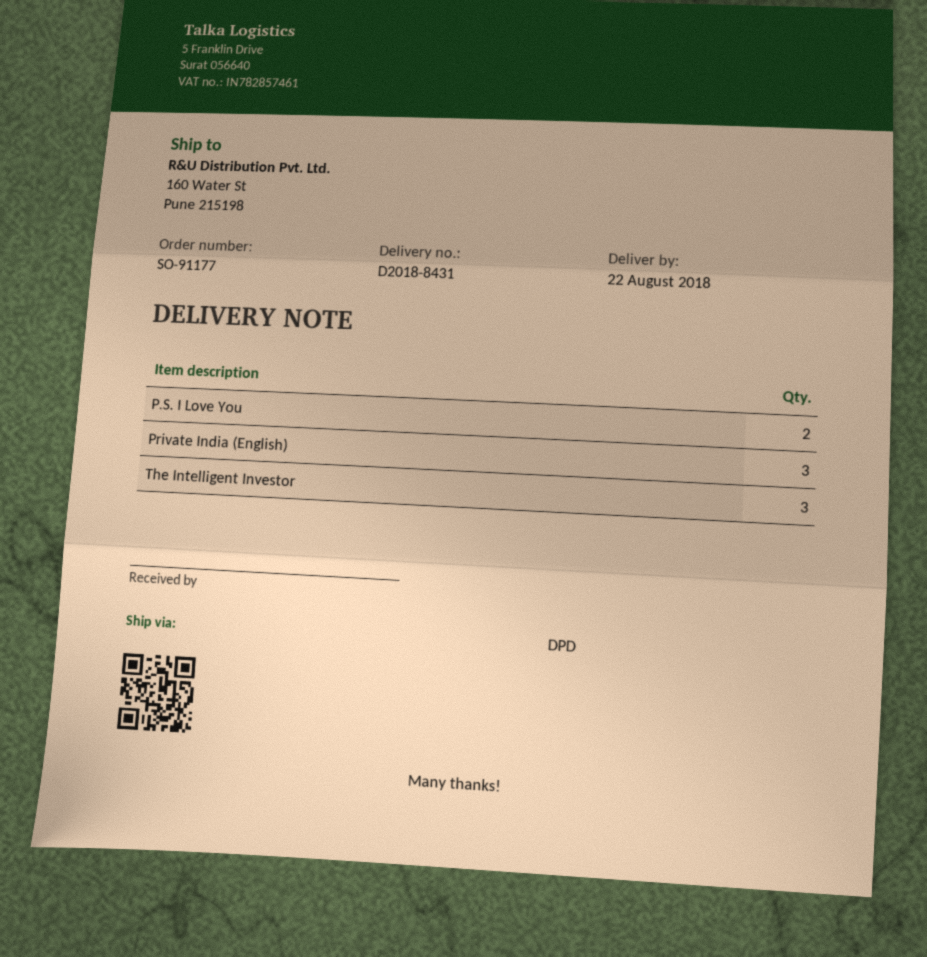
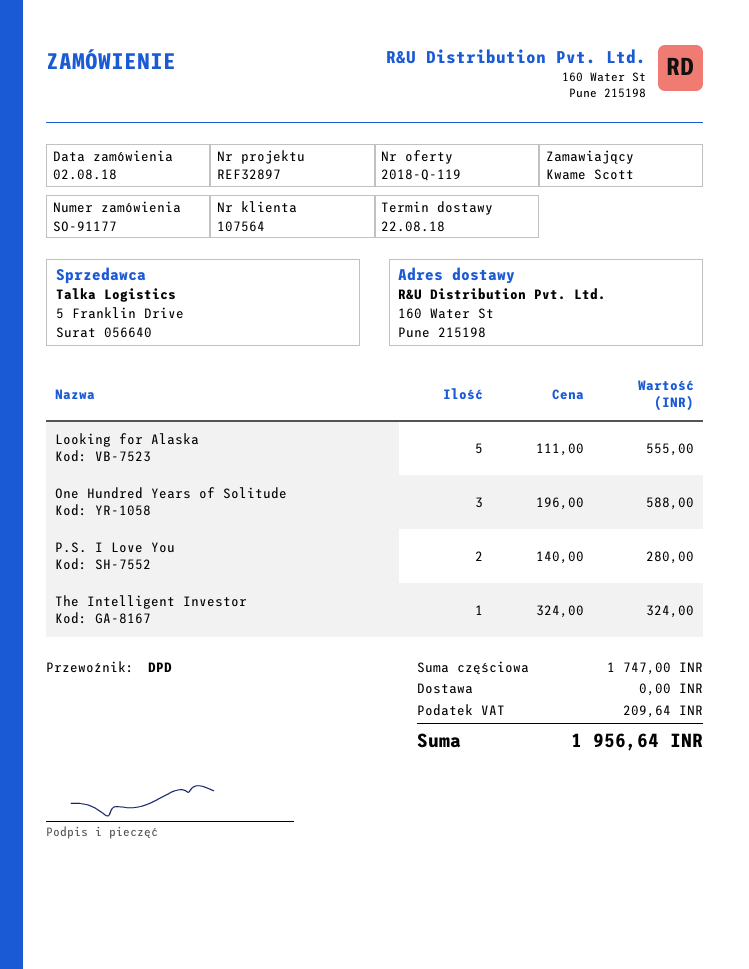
Private India (English): 3 -> none
The Intelligent Investor: 3 -> 1
Looking for Alaska: none -> 5
One Hundred Years of Solitude: none -> 3

